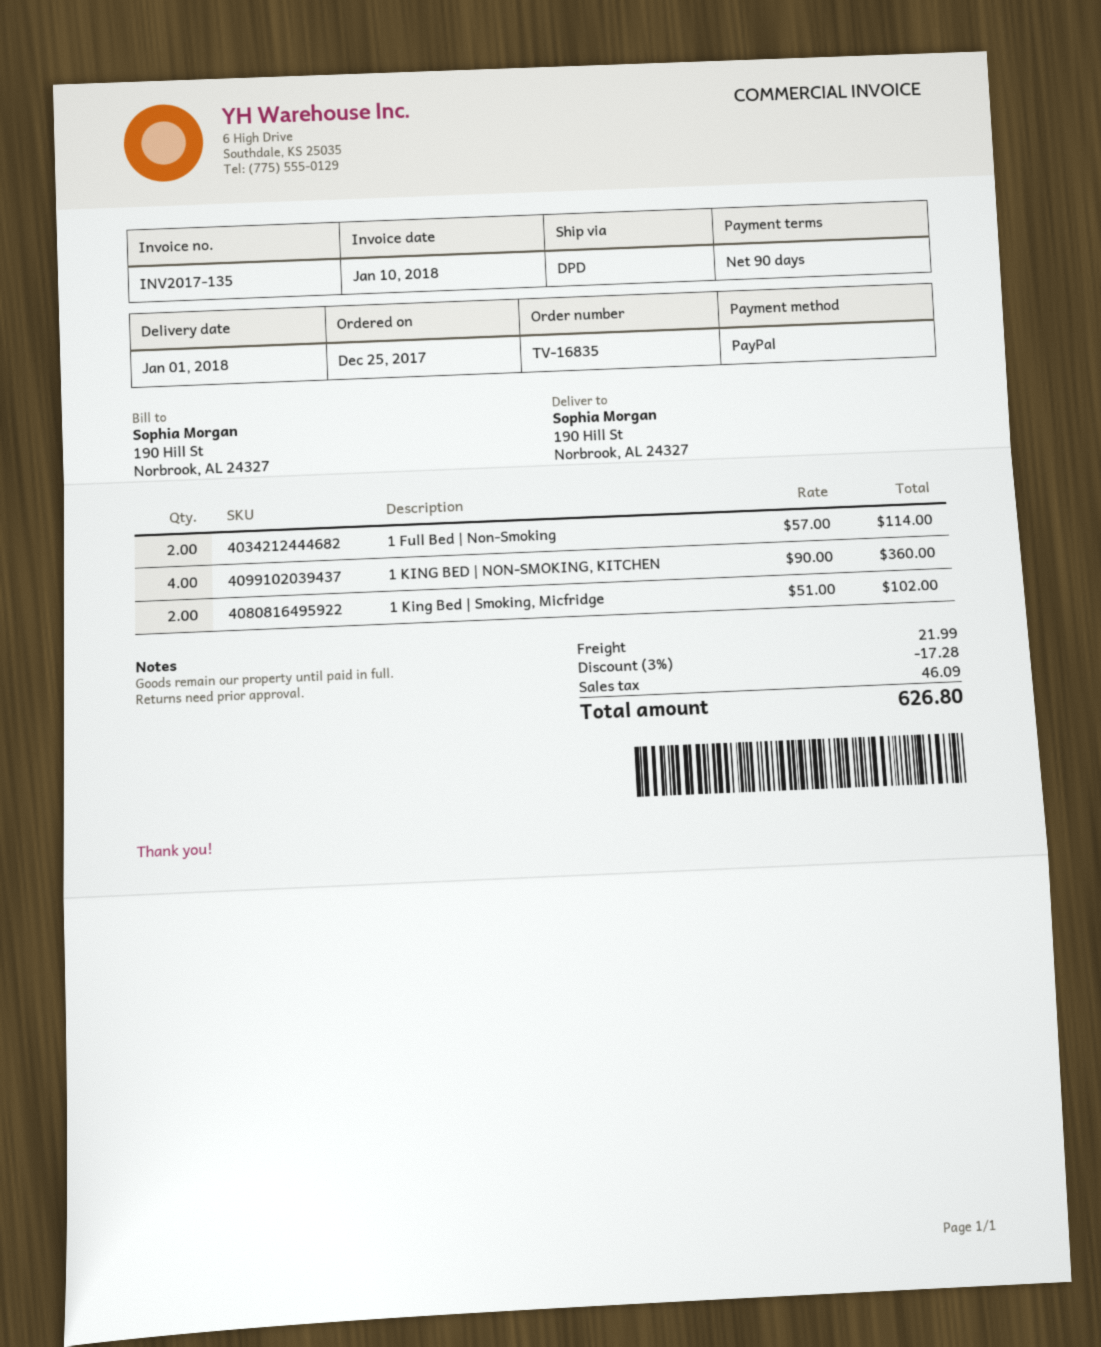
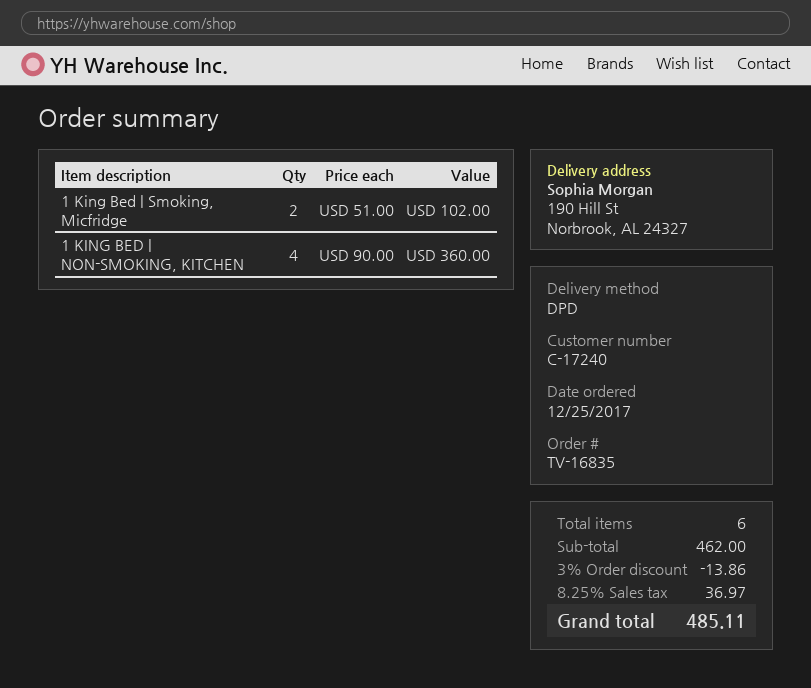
1 Full Bed | Non-Smoking: 2 x 57.00 = 114.00 -> none
discount: 3% = 17.28 -> 3% = 13.86
shipping: 21.99 -> none
tax: 46.09 -> 36.97
total: 626.80 -> 485.11

